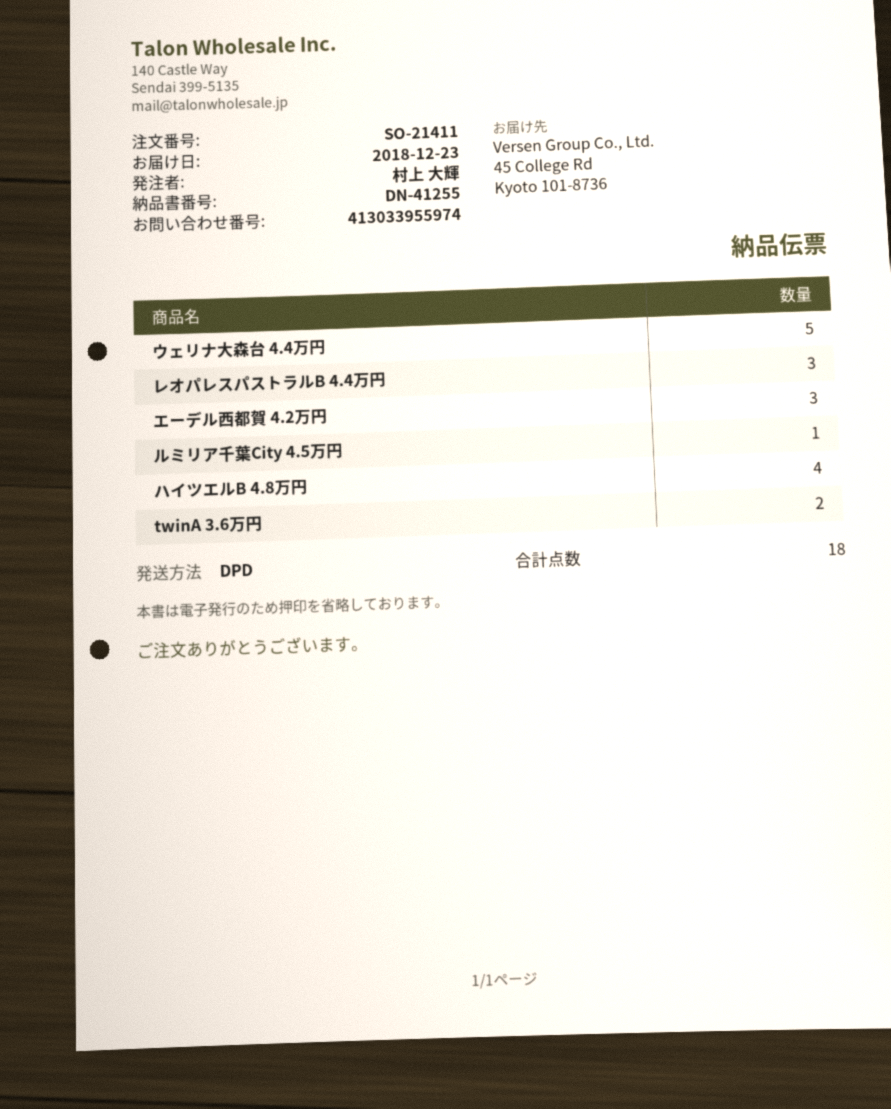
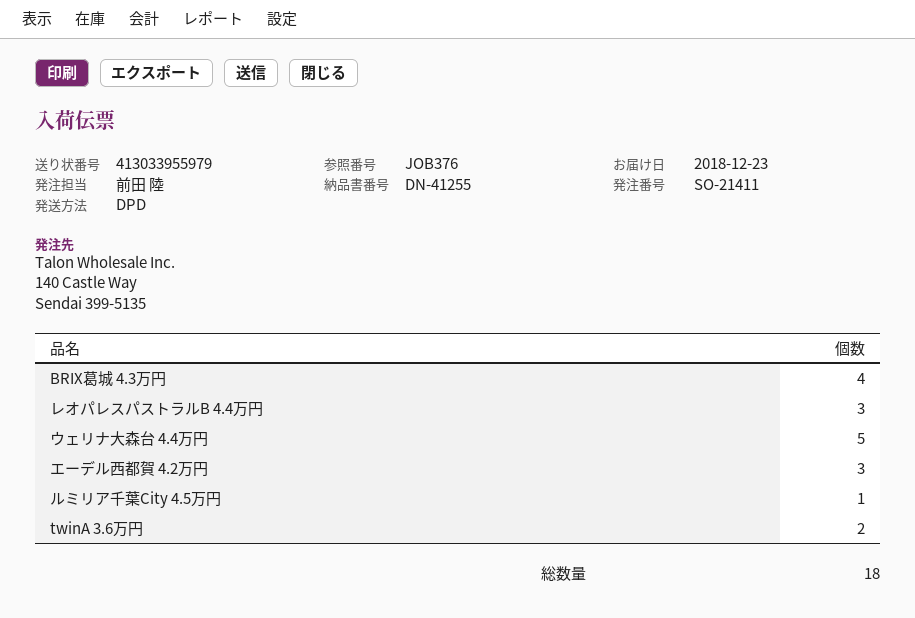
ordered by: 村上 大輝 -> 前田 陸
tracking number: 413033955974 -> 413033955979
ハイツエルB 4.8万円: 4 -> none
BRIX葛城 4.3万円: none -> 4

